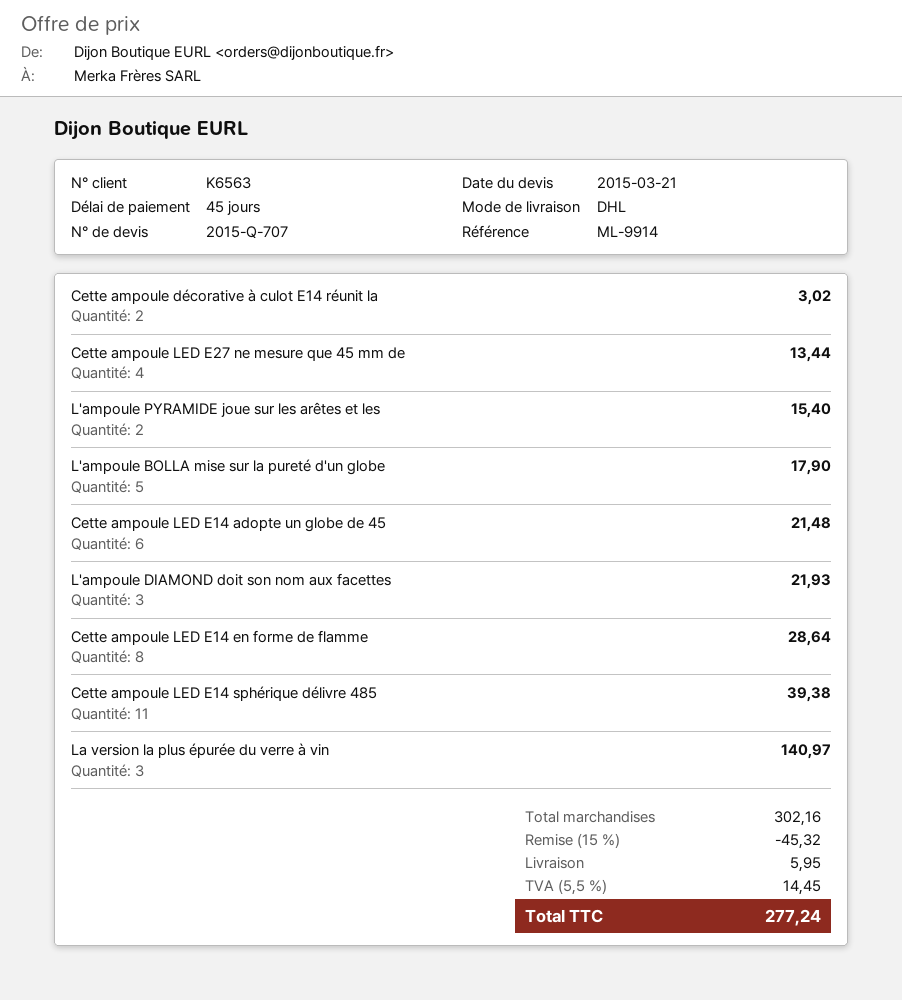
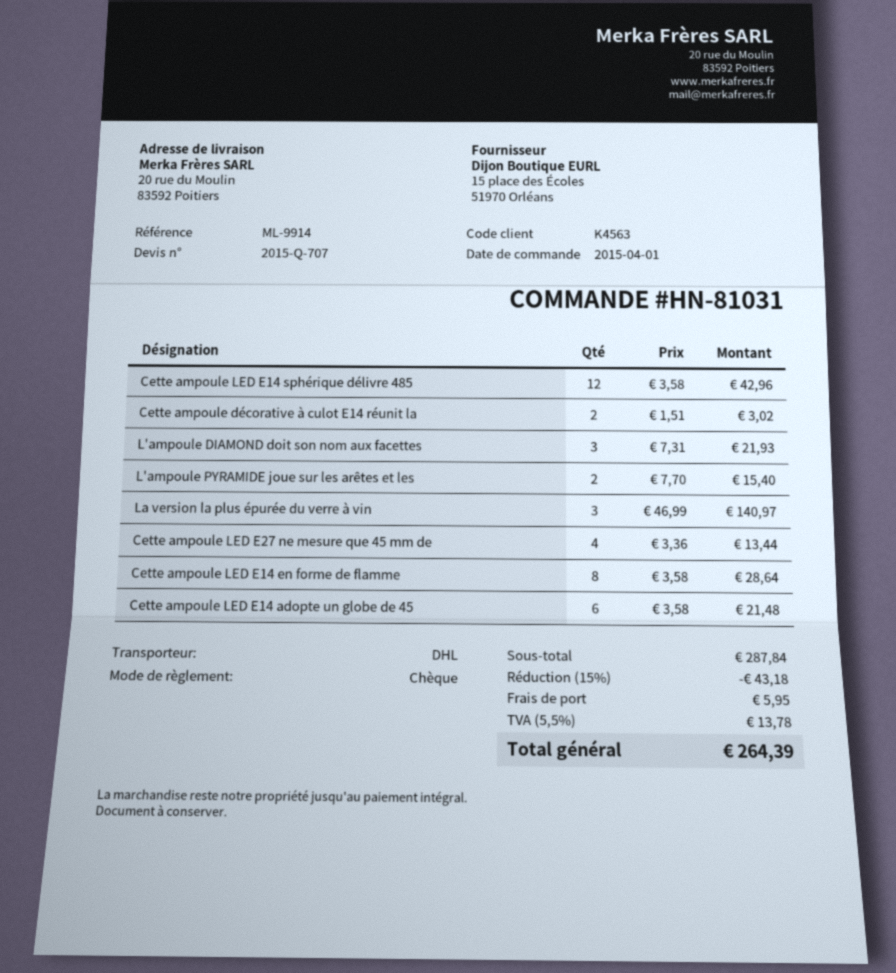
customer number: K6563 -> K4563
L'ampoule BOLLA mise sur la pureté d'un globe: 5 for 17.90 -> none
Cette ampoule LED E14 sphérique délivre 485: 11 for 39.38 -> 12 for 42.96
subtotal: 302.16 -> 287.84
discount: 15% = 45.32 -> 15% = 43.18
tax: 5.5% = 14.45 -> 5.5% = 13.78
total: 277.24 -> 264.39

